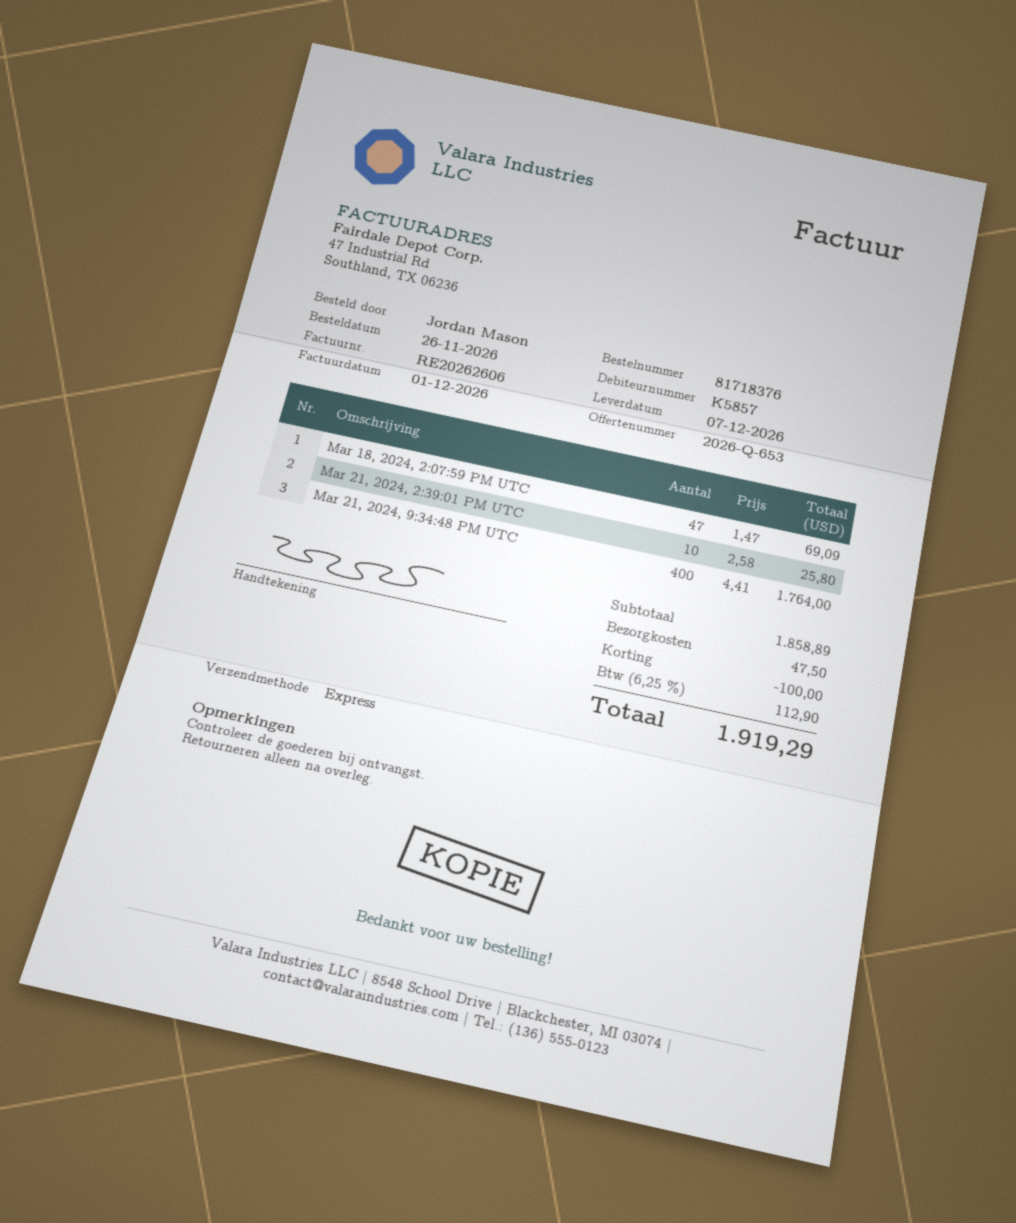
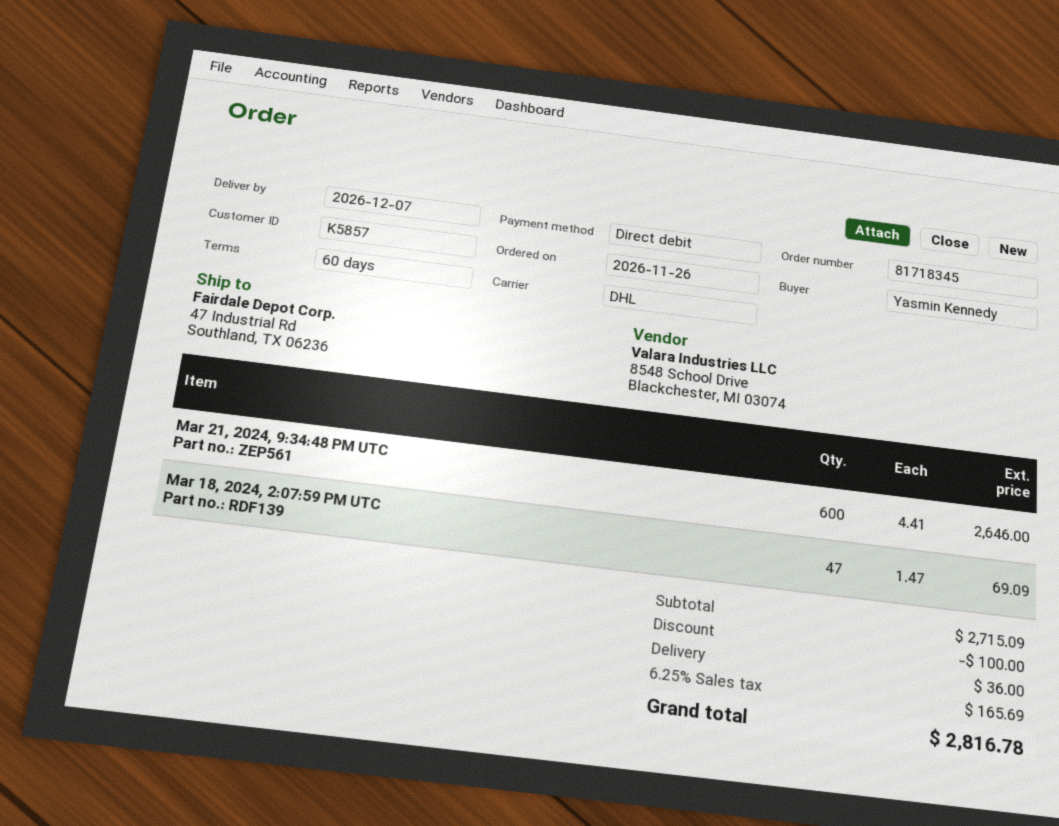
order number: 81718376 -> 81718345
ordered by: Jordan Mason -> Yasmin Kennedy
shipping method: express -> DHL
Mar 21, 2024, 2:39:01 PM UTC: 10 x 2.58 = 25.80 -> none
Mar 21, 2024, 9:34:48 PM UTC: 400 x 4.41 = 1764.00 -> 600 x 4.41 = 2646.00
subtotal: 1858.89 -> 2715.09
shipping: 47.50 -> 36.00
tax: 6.25% = 112.90 -> 6.25% = 165.69
total: 1919.29 -> 2816.78

